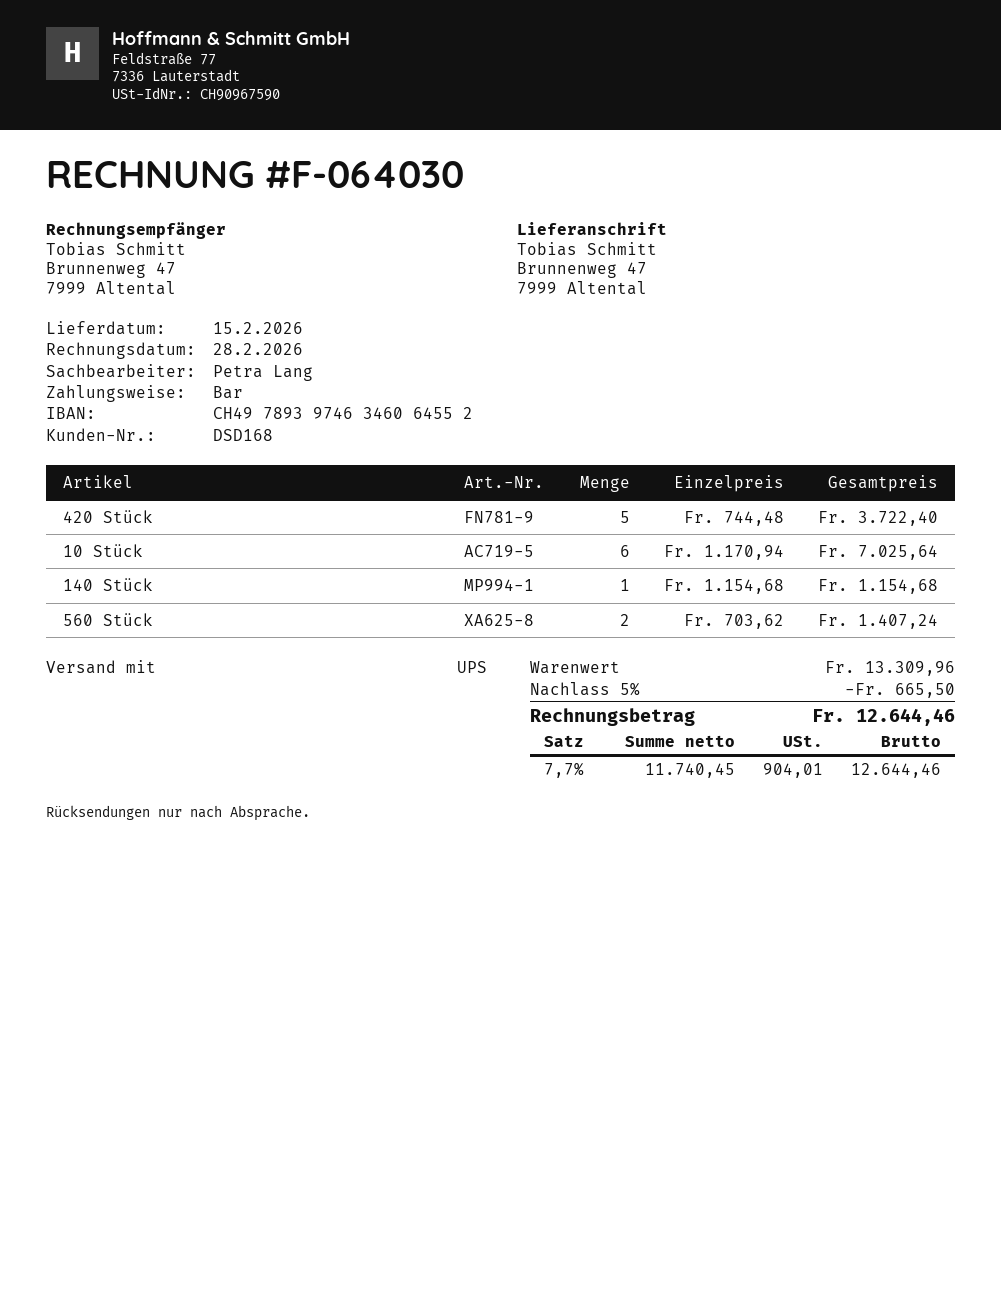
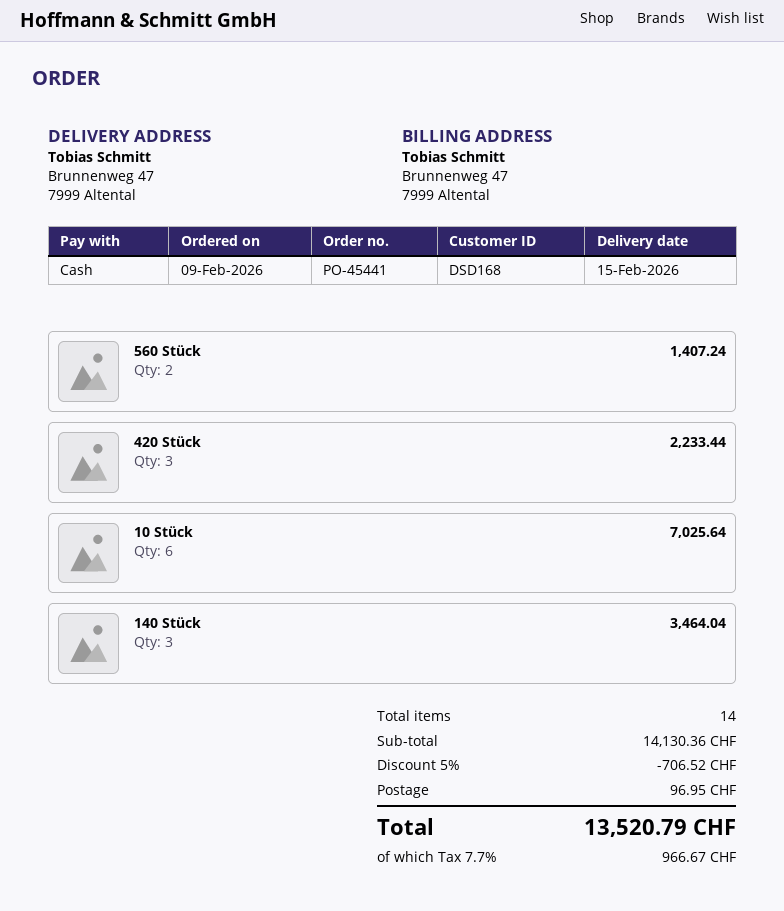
420 Stück: 5 for 3722.40 -> 3 for 2233.44
140 Stück: 1 for 1154.68 -> 3 for 3464.04
subtotal: 13309.96 -> 14130.36
discount: 5% = 665.50 -> 5% = 706.52
shipping: none -> 96.95
tax: 7.7% = 904.01 -> 7.7% = 966.67
total: 12644.46 -> 13520.79

